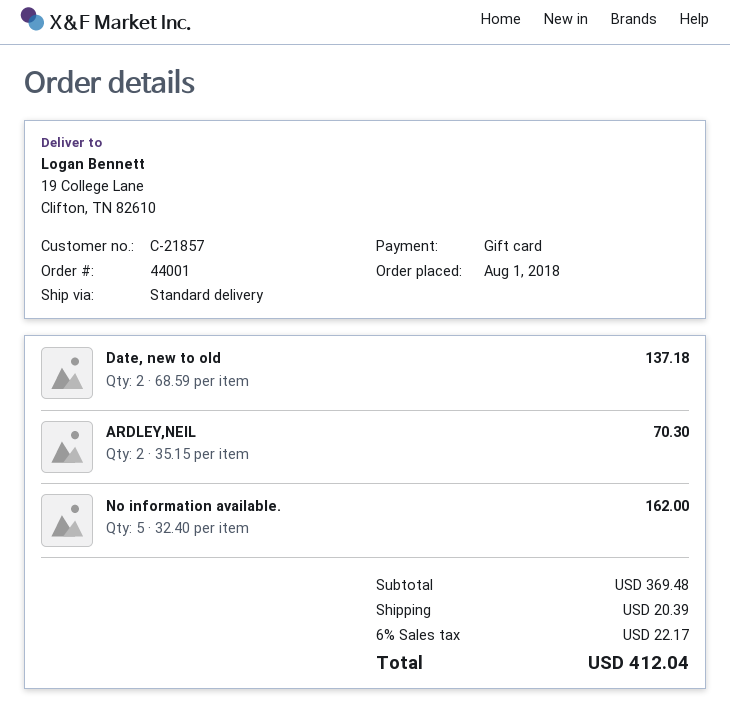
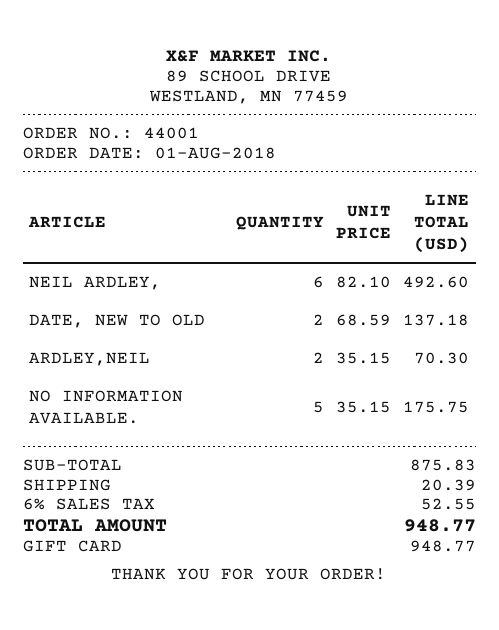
No information available.: 5 x 32.40 = 162.00 -> 5 x 35.15 = 175.75
NEIL ARDLEY,: none -> 6 x 82.10 = 492.60
subtotal: 369.48 -> 875.83
tax: 6% = 22.17 -> 6% = 52.55
total: 412.04 -> 948.77

